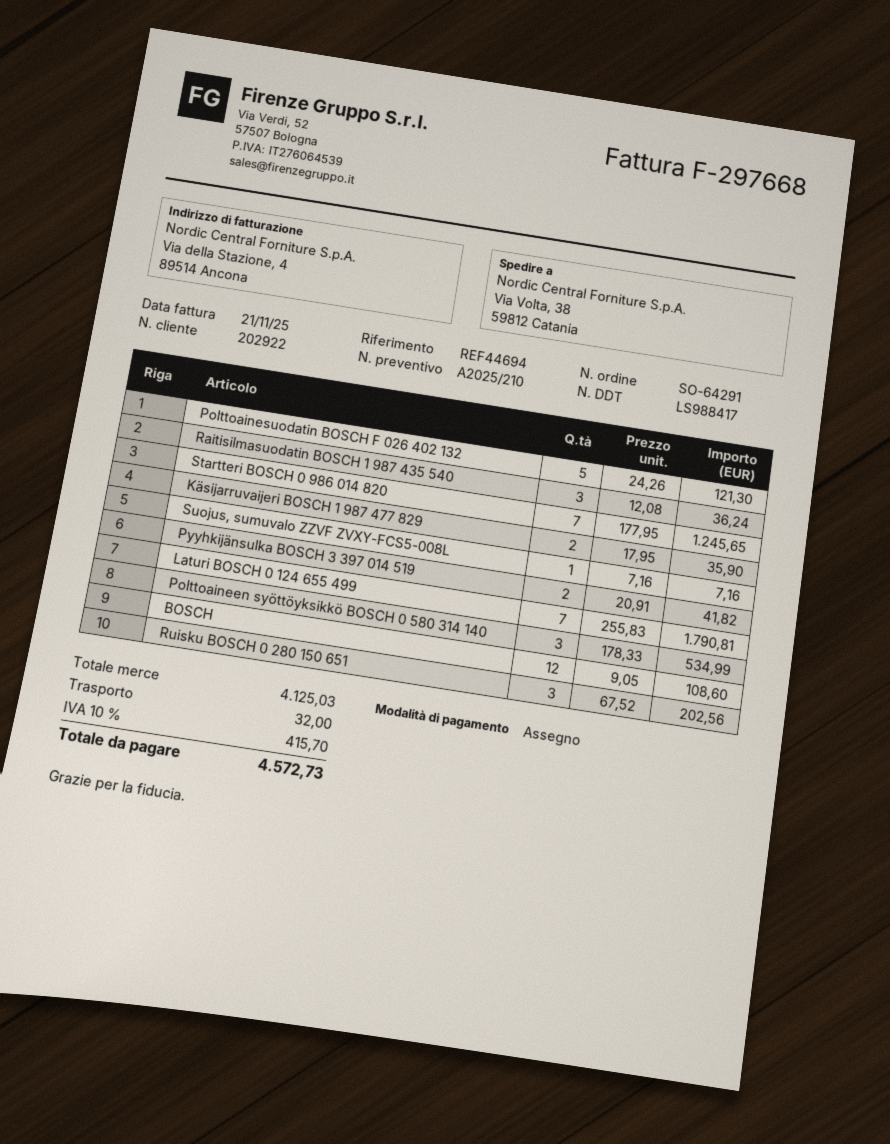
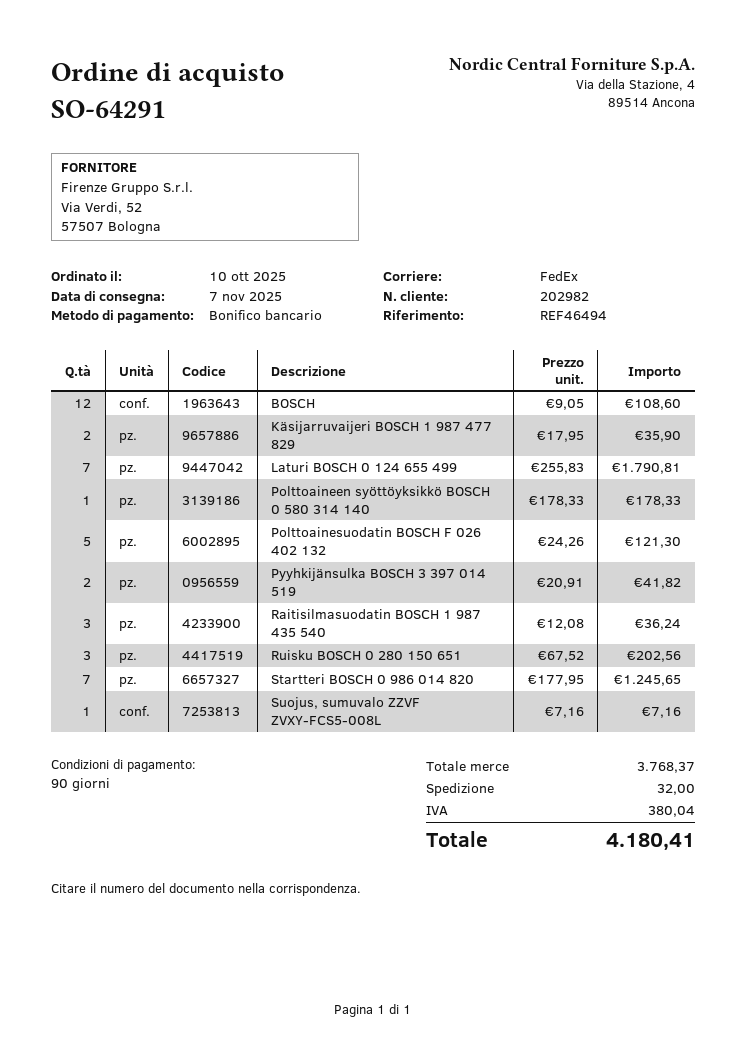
customer number: 202922 -> 202982
reference: REF44694 -> REF46494
payment method: cheque -> bank transfer
Polttoaineen syöttöyksikkö BOSCH 0 580 314 140: 3 x 178.33 = 534.99 -> 1 x 178.33 = 178.33
subtotal: 4125.03 -> 3768.37
tax: 415.70 -> 380.04
total: 4572.73 -> 4180.41

